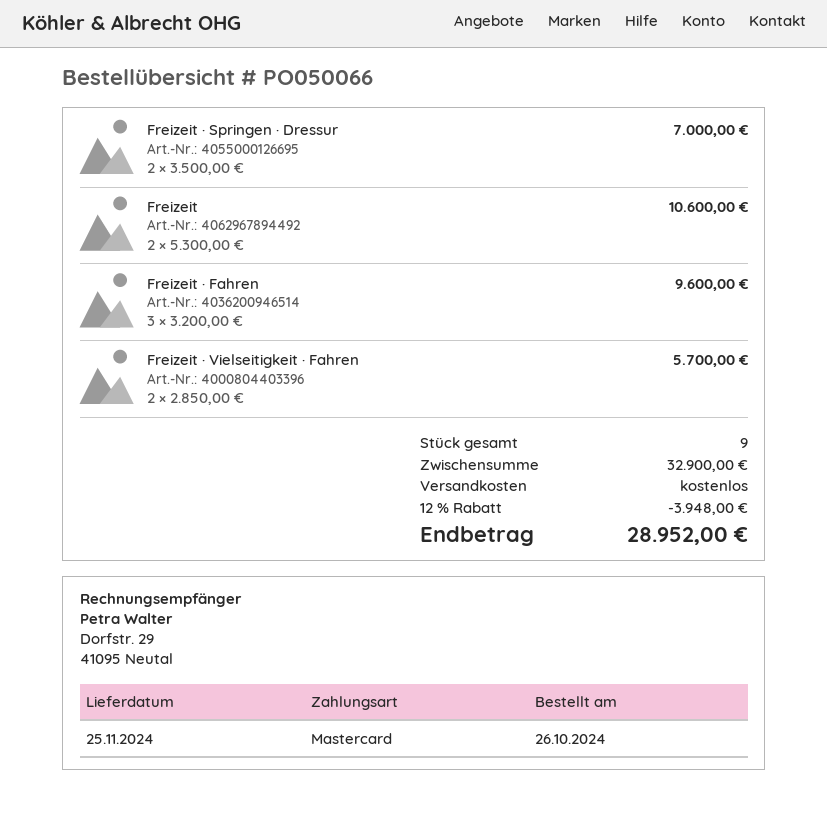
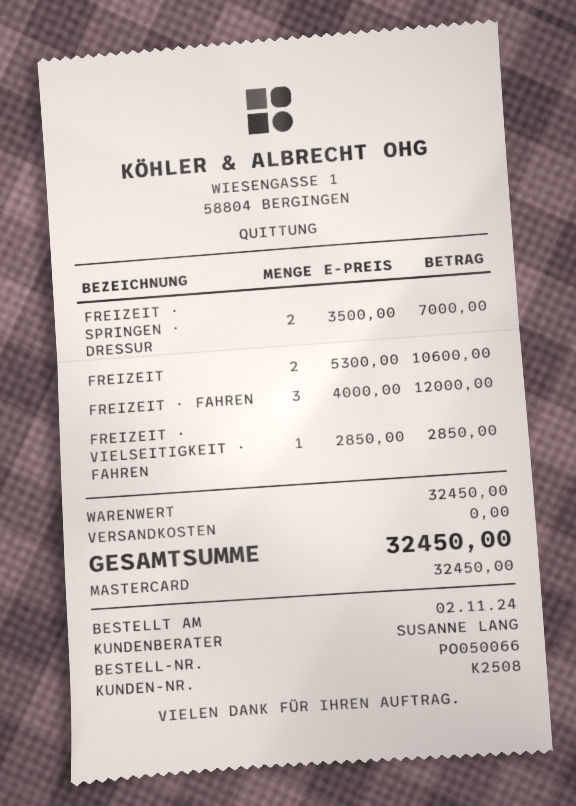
order date: 2024-10-26 -> 2024-11-02
Freizeit · Fahren: 3 x 3200.00 = 9600.00 -> 3 x 4000.00 = 12000.00
Freizeit · Vielseitigkeit · Fahren: 2 x 2850.00 = 5700.00 -> 1 x 2850.00 = 2850.00
subtotal: 32900.00 -> 32450.00
discount: 12% = 3948.00 -> none
total: 28952.00 -> 32450.00

